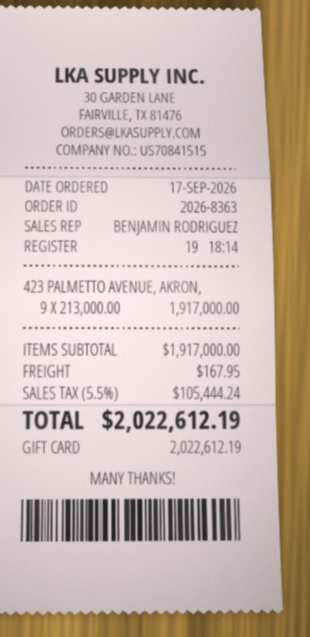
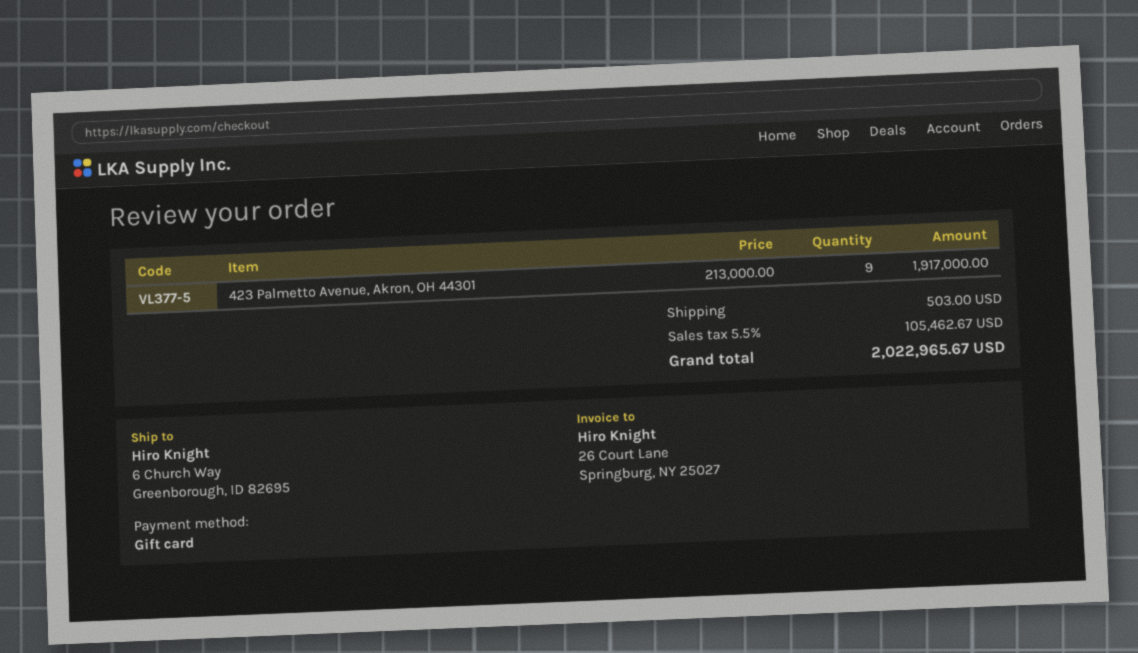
shipping: 167.95 -> 503.00
tax: 5.5% = 105444.24 -> 5.5% = 105462.67
total: 2022612.19 -> 2022965.67

